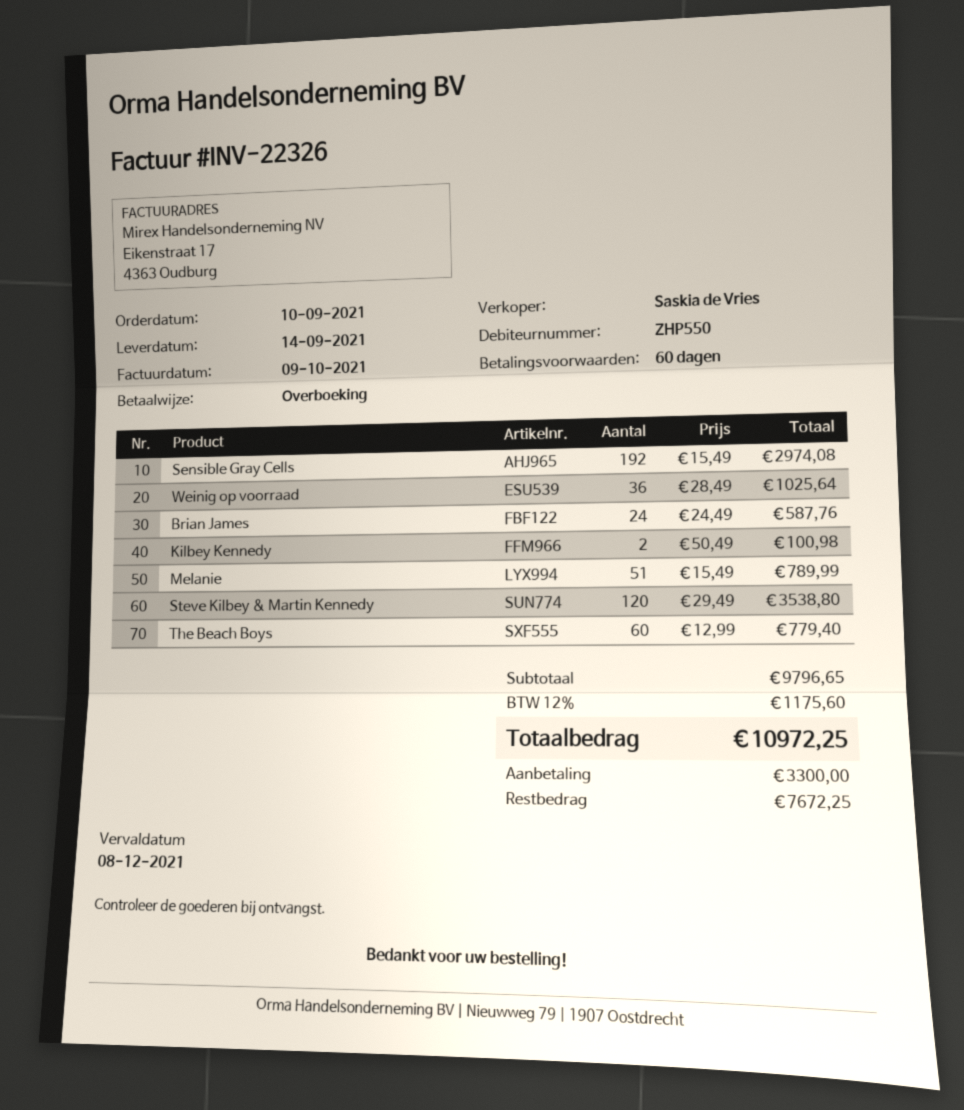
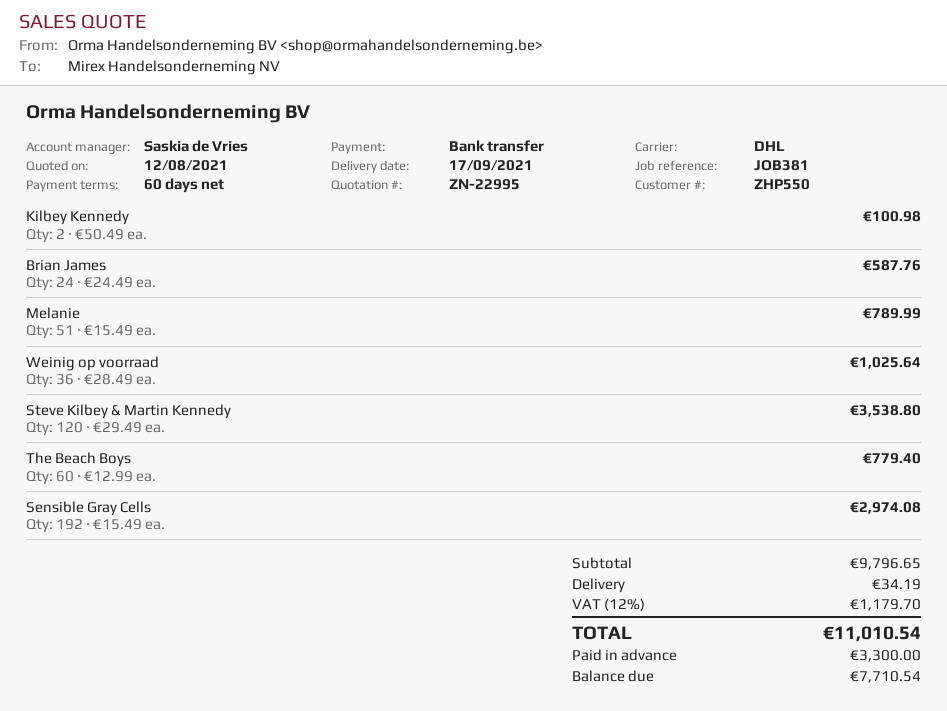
delivery date: 2021-09-14 -> 2021-09-17
shipping: none -> 34.19
tax: 12% = 1175.60 -> 12% = 1179.70
total: 10972.25 -> 11010.54
balance: 7672.25 -> 7710.54

